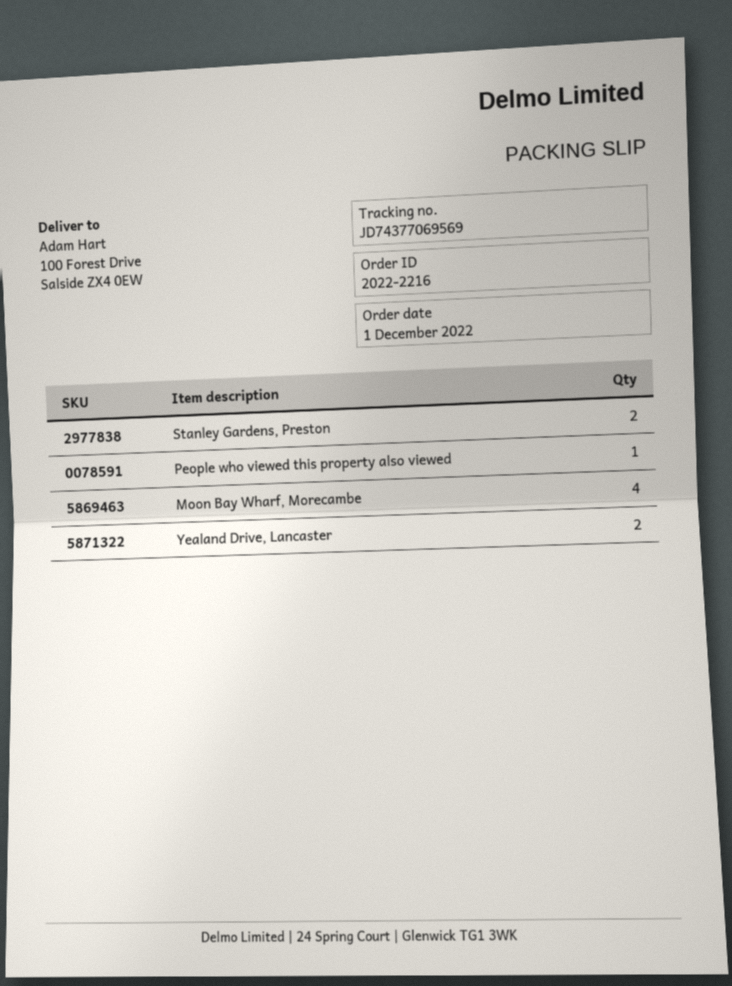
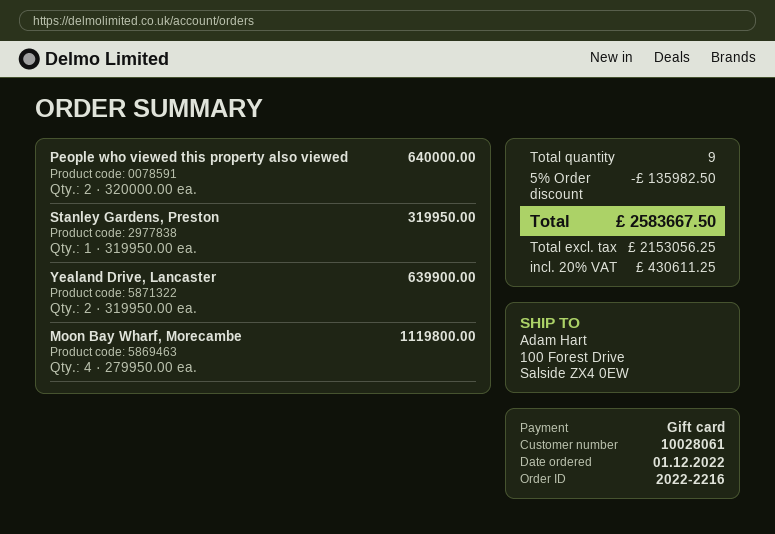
Stanley Gardens, Preston: 2 -> 1
People who viewed this property also viewed: 1 -> 2

